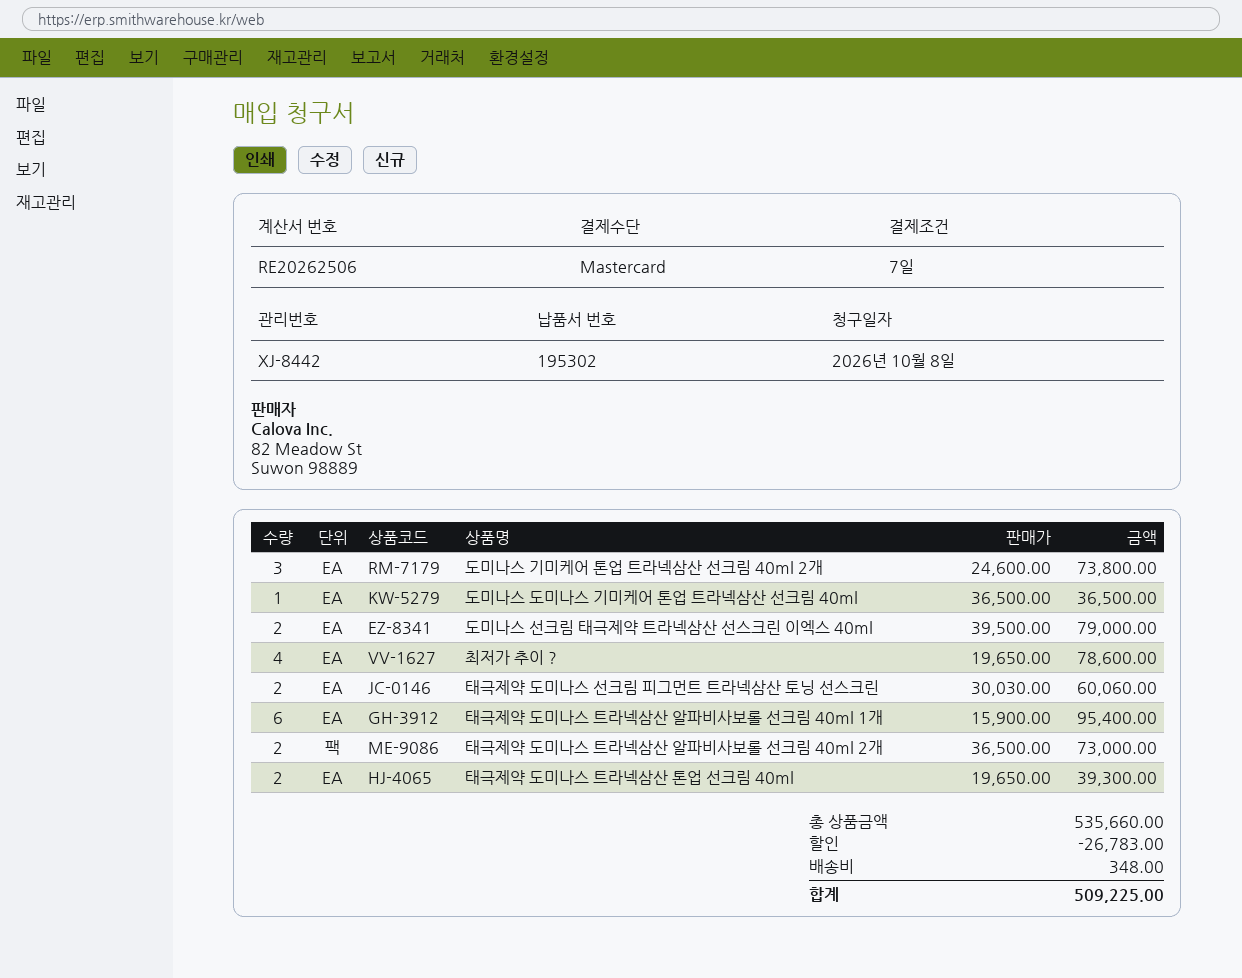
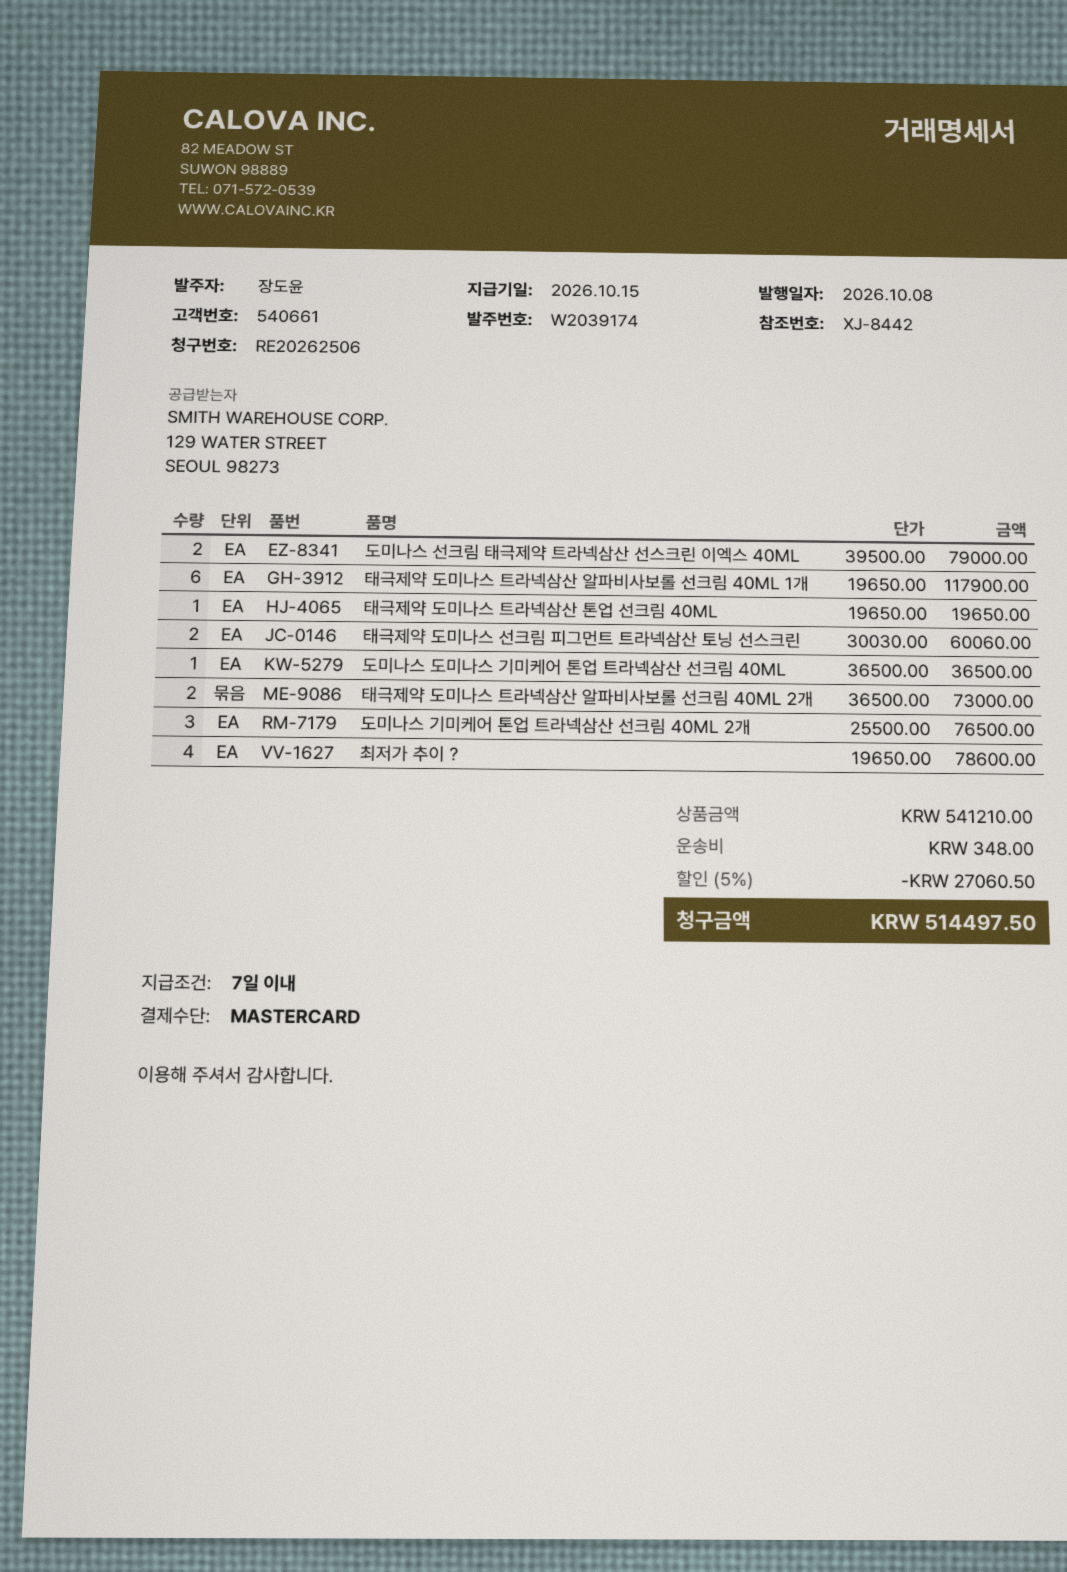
도미나스 기미케어 톤업 트라넥삼산 선크림 40ml 2개: 3 x 24600.00 = 73800.00 -> 3 x 25500.00 = 76500.00
태극제약 도미나스 트라넥삼산 알파비사보롤 선크림 40ml 1개: 6 x 15900.00 = 95400.00 -> 6 x 19650.00 = 117900.00
태극제약 도미나스 트라넥삼산 톤업 선크림 40ml: 2 x 19650.00 = 39300.00 -> 1 x 19650.00 = 19650.00
subtotal: 535660.00 -> 541210.00
discount: 26783.00 -> 27060.50
total: 509225.00 -> 514497.50

